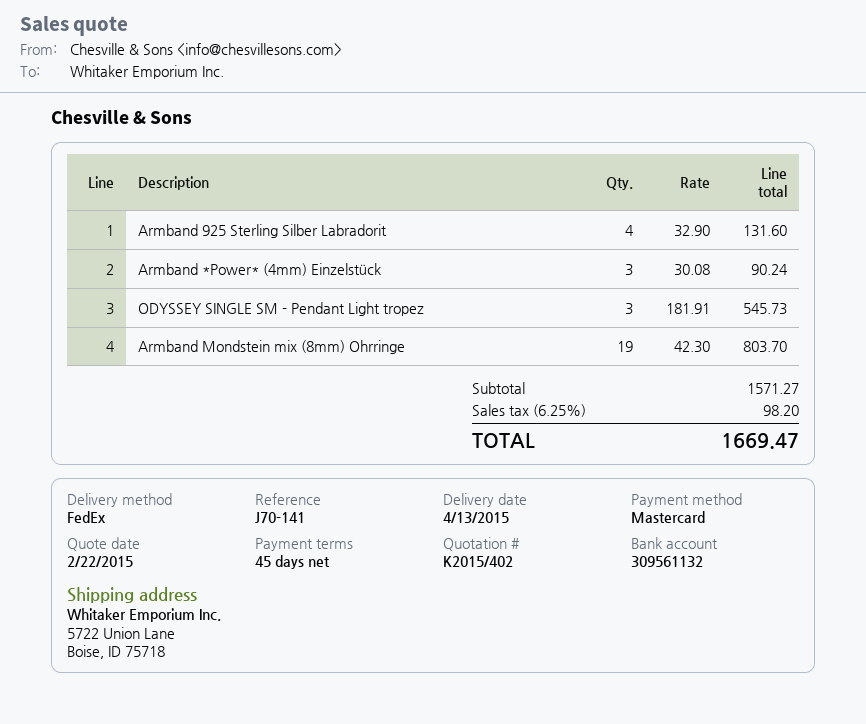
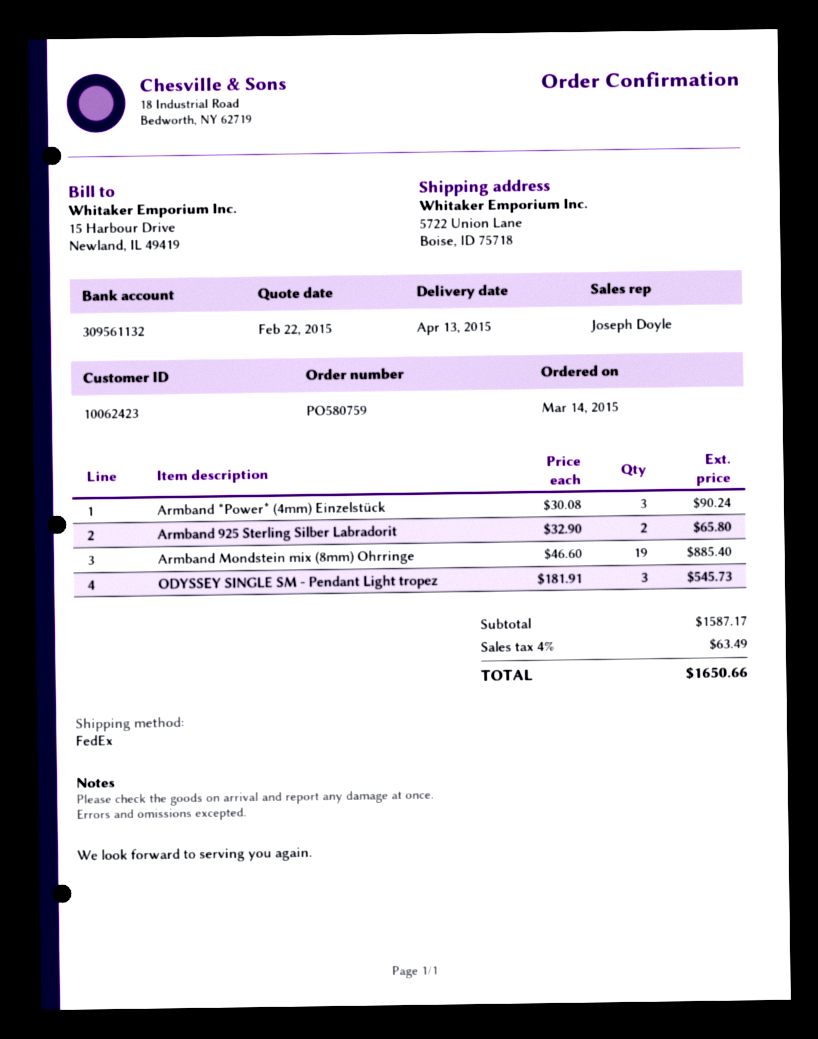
Armband 925 Sterling Silber Labradorit: 4 x 32.90 = 131.60 -> 2 x 32.90 = 65.80
Armband Mondstein mix (8mm) Ohrringe: 19 x 42.30 = 803.70 -> 19 x 46.60 = 885.40
subtotal: 1571.27 -> 1587.17
tax: 6.25% = 98.20 -> 4% = 63.49
total: 1669.47 -> 1650.66

